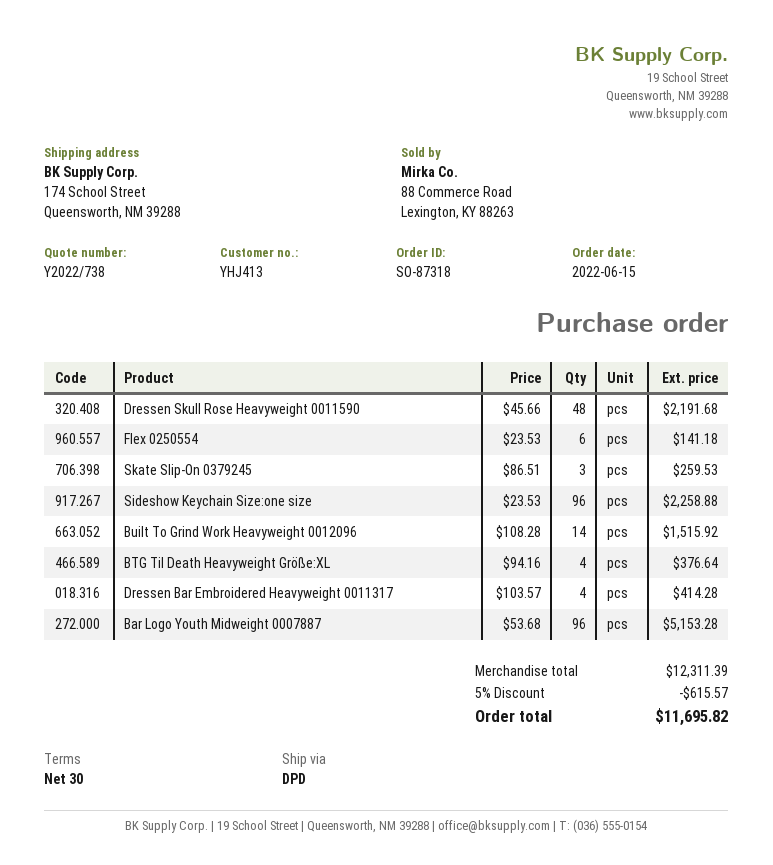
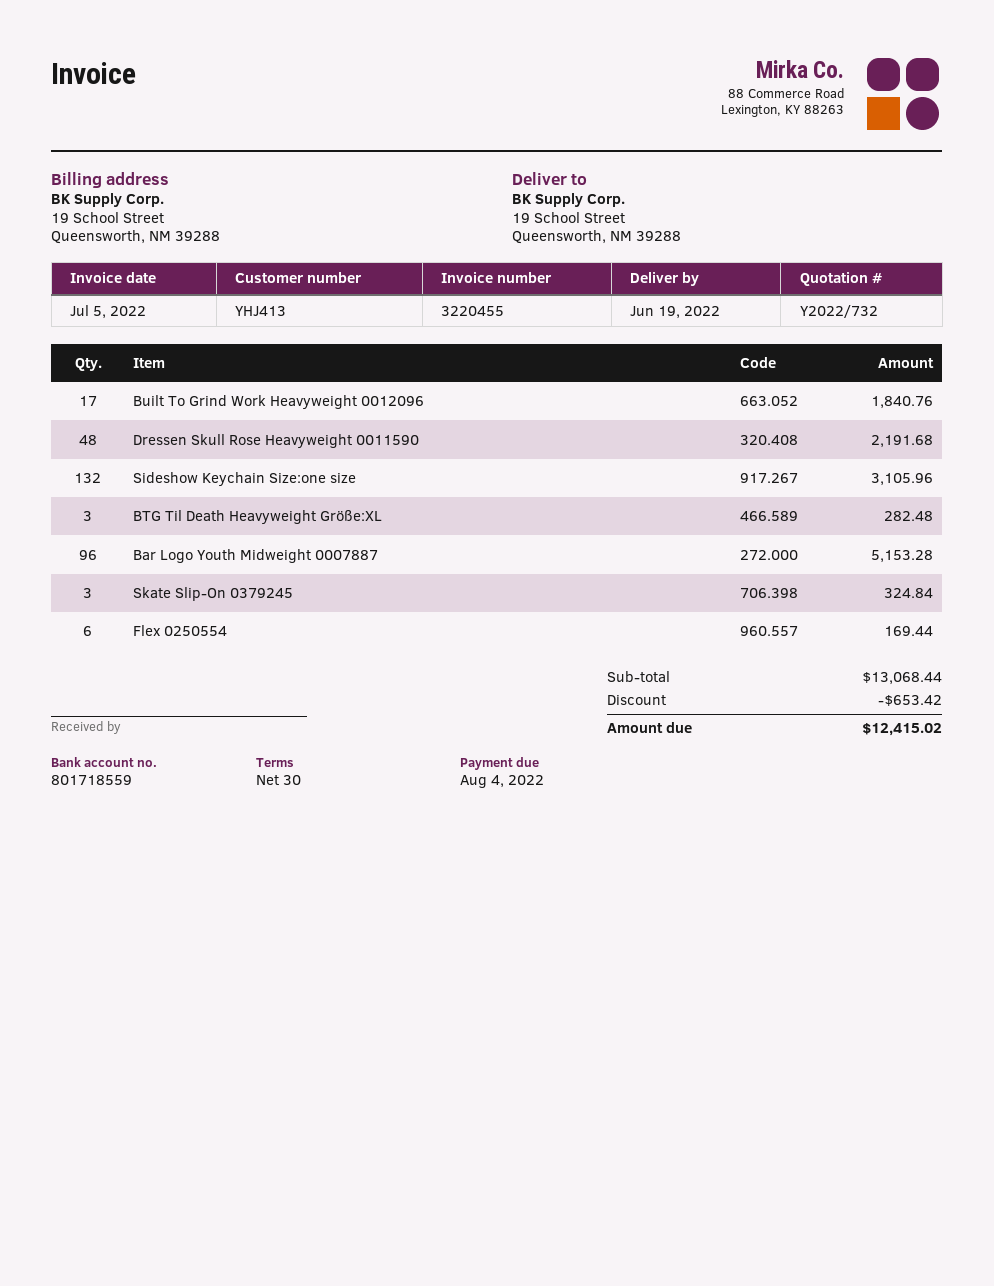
quote number: Y2022/738 -> Y2022/732
ship to: 174 School Street, Queensworth, NM 39288 -> 19 School Street, Queensworth, NM 39288
Flex 0250554: 6 for 141.18 -> 6 for 169.44
Skate Slip-On 0379245: 3 for 259.53 -> 3 for 324.84
Sideshow Keychain Size:one size: 96 for 2258.88 -> 132 for 3105.96
Built To Grind Work Heavyweight 0012096: 14 for 1515.92 -> 17 for 1840.76
BTG Til Death Heavyweight Größe:XL: 4 for 376.64 -> 3 for 282.48
Dressen Bar Embroidered Heavyweight 0011317: 4 for 414.28 -> none
subtotal: 12311.39 -> 13068.44
discount: 615.57 -> 653.42
total: 11695.82 -> 12415.02

